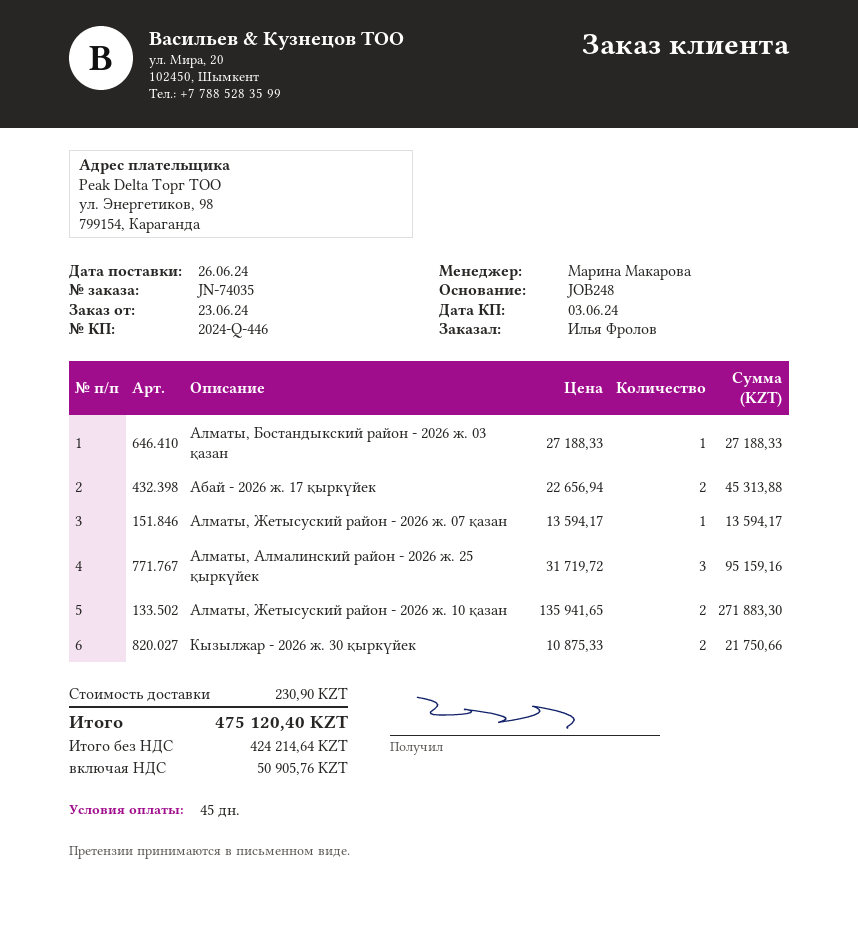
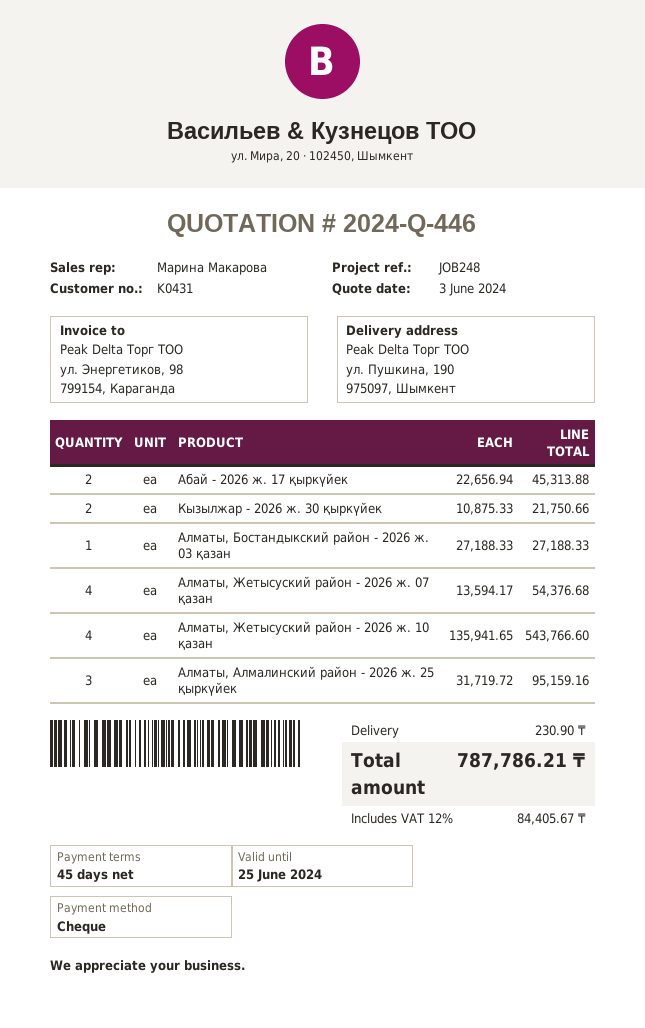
Алматы, Жетысуский район - 2026 ж. 07 қазан: 1 x 13594.17 = 13594.17 -> 4 x 13594.17 = 54376.68
Алматы, Жетысуский район - 2026 ж. 10 қазан: 2 x 135941.65 = 271883.30 -> 4 x 135941.65 = 543766.60
tax: 50905.76 -> 84405.67
total: 475120.40 -> 787786.21

